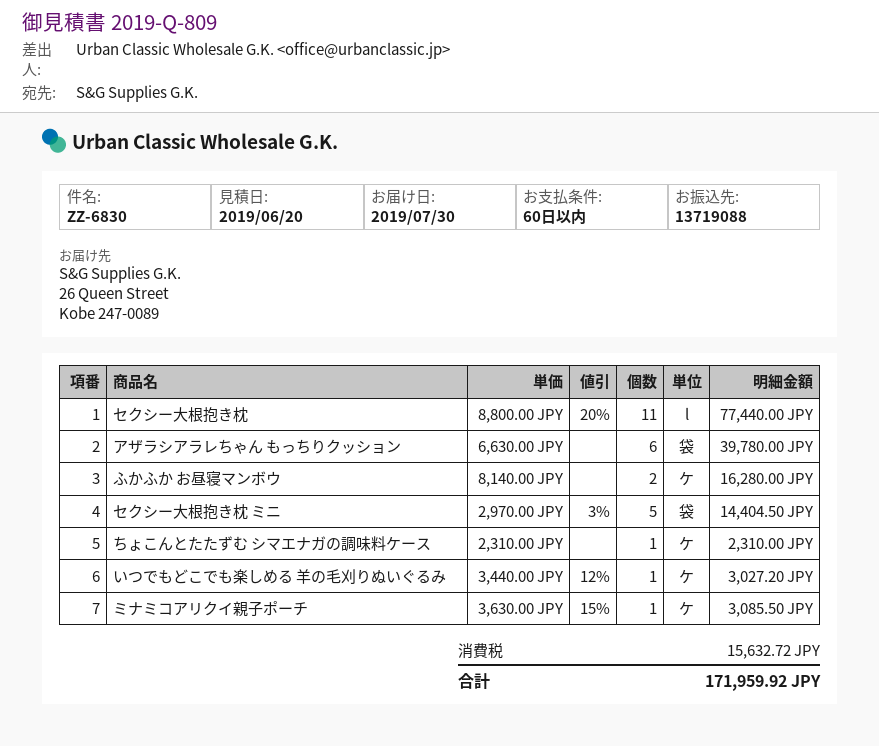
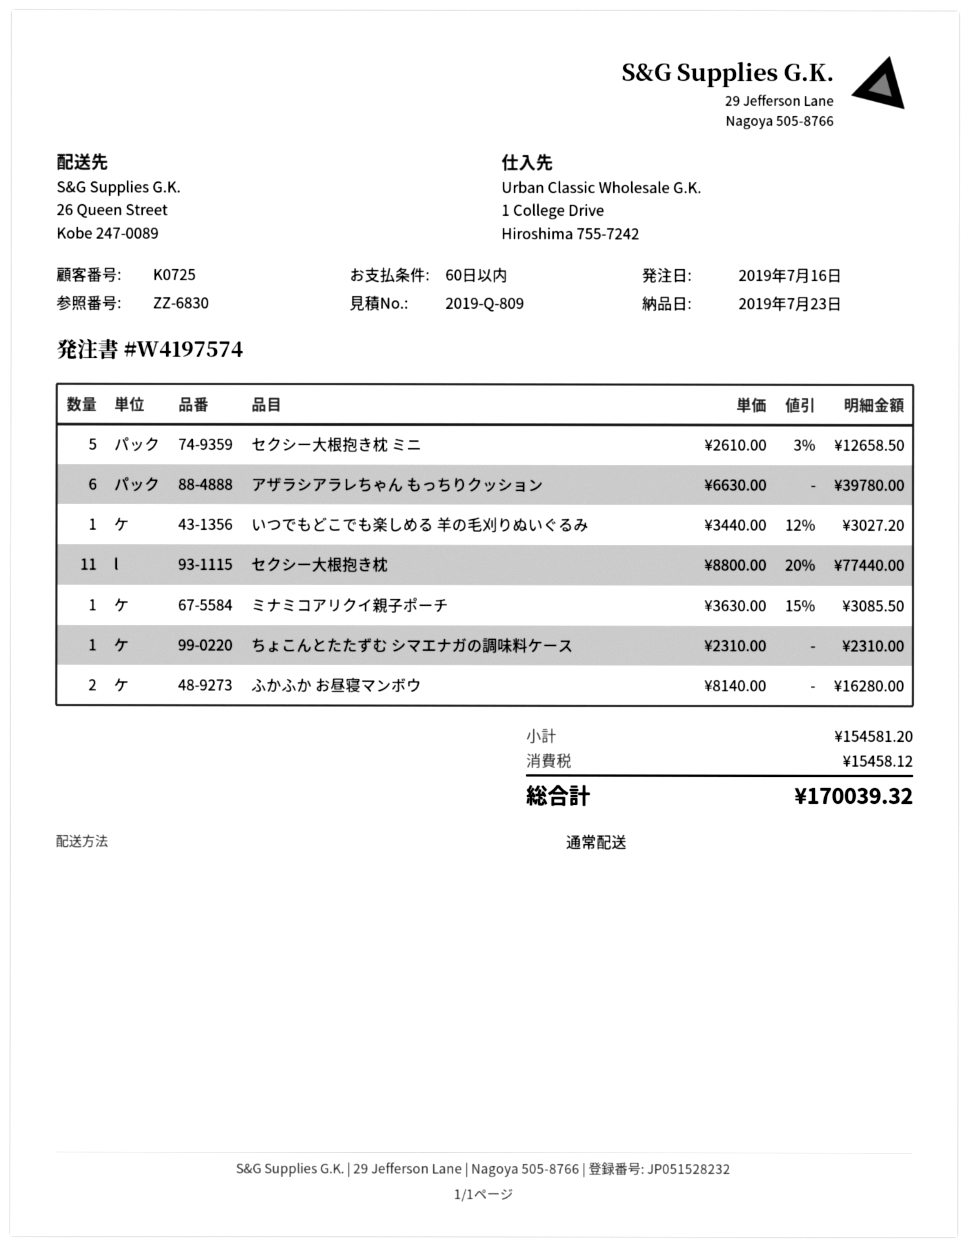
delivery date: 2019-07-30 -> 2019-07-23
セクシー大根抱き枕 ミニ: 5 x 2970.00 - 3% = 14404.50 -> 5 x 2610.00 - 3% = 12658.50
tax: 15632.72 -> 15458.12
total: 171959.92 -> 170039.32

